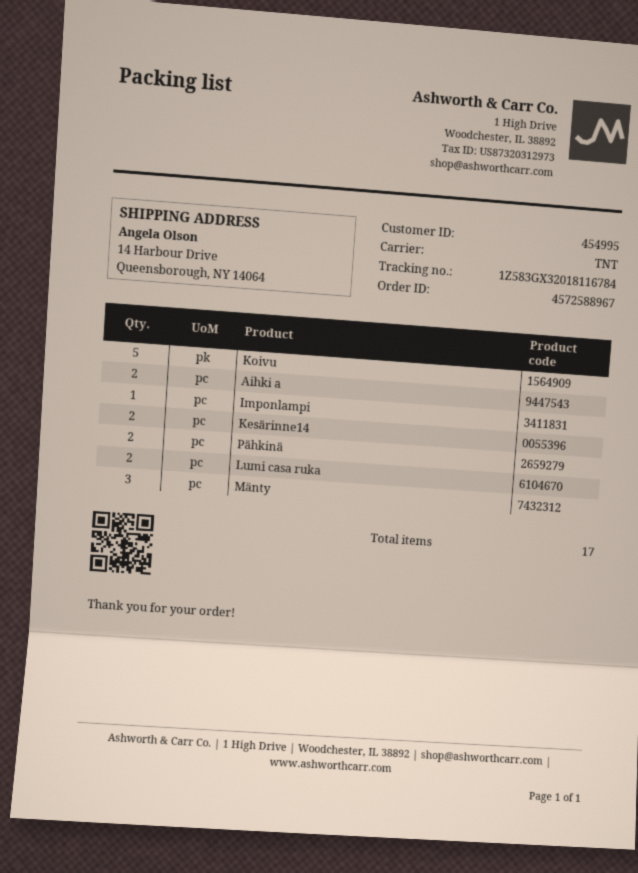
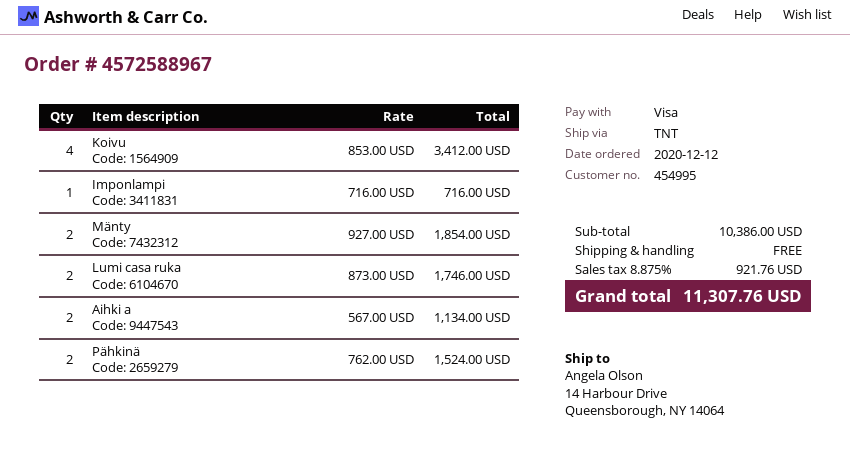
Koivu: 5 -> 4
Kesärinne14: 2 -> none
Mänty: 3 -> 2

